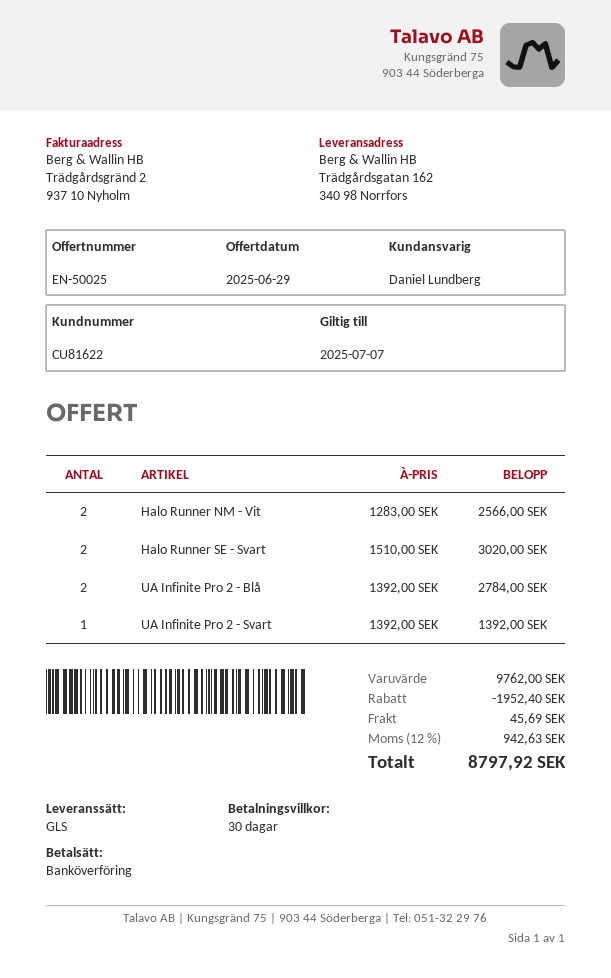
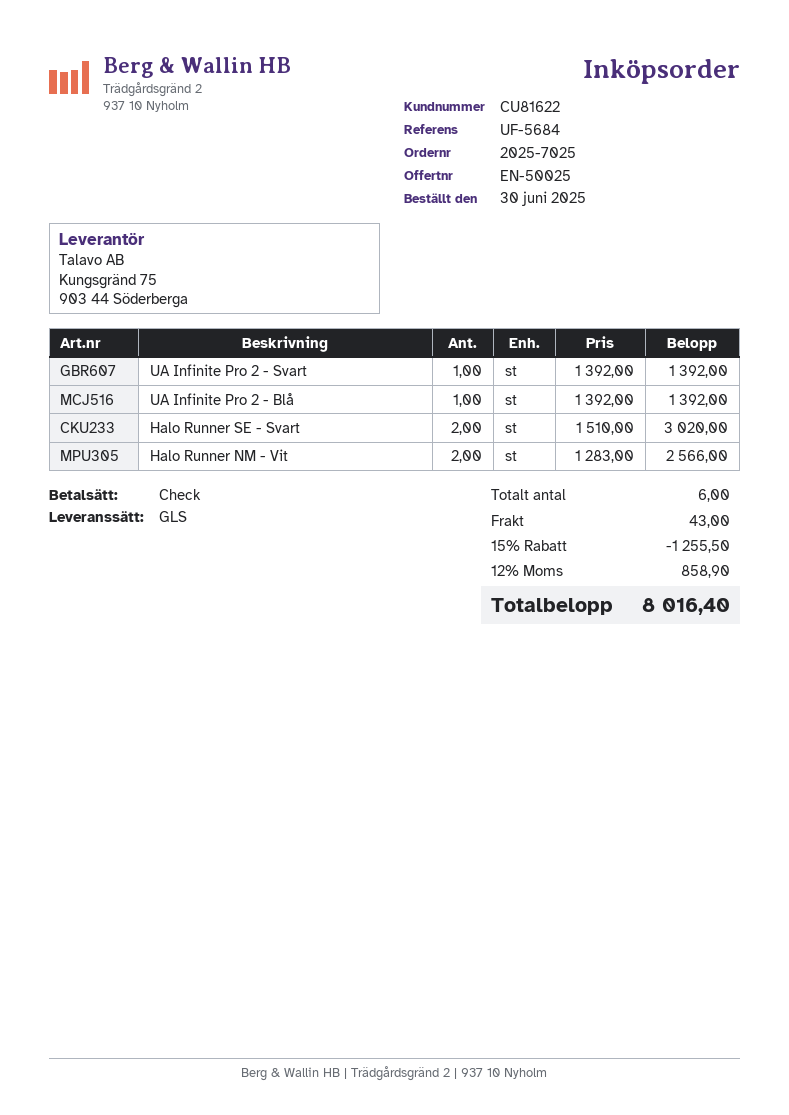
payment method: bank transfer -> cheque
UA Infinite Pro 2 - Blå: 2 x 1392.00 = 2784.00 -> 1 x 1392.00 = 1392.00
discount: 1952.40 -> 1255.50
shipping: 45.69 -> 43.00
tax: 12% = 942.63 -> 12% = 858.90
total: 8797.92 -> 8016.40

